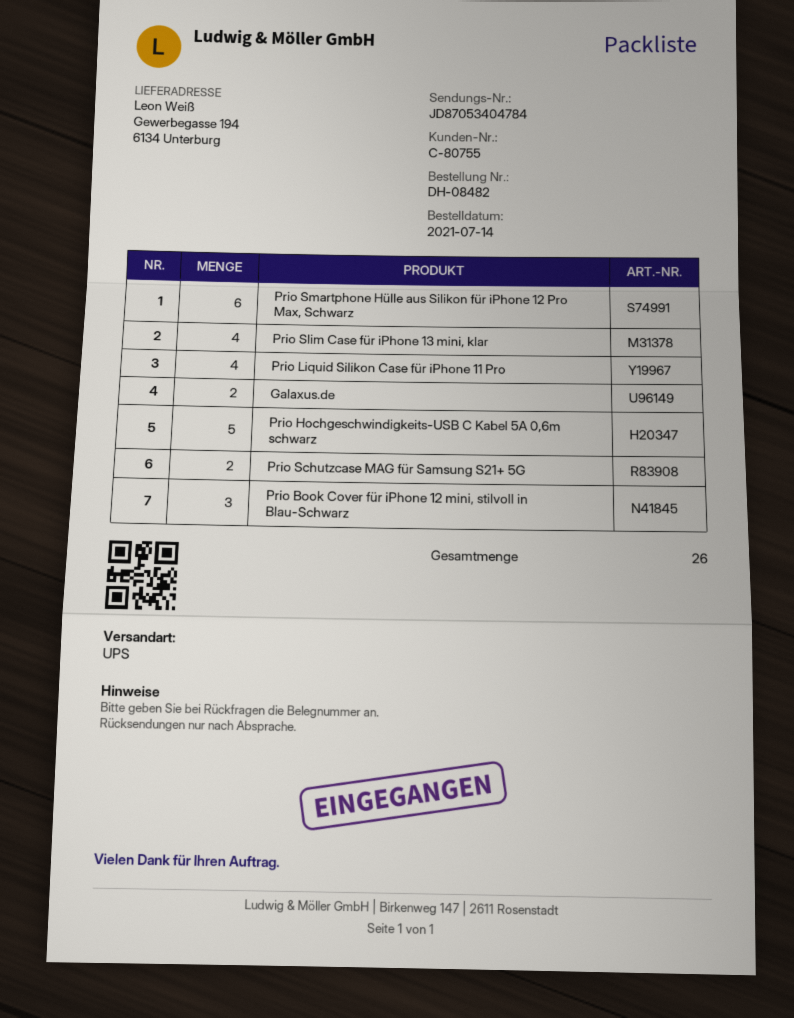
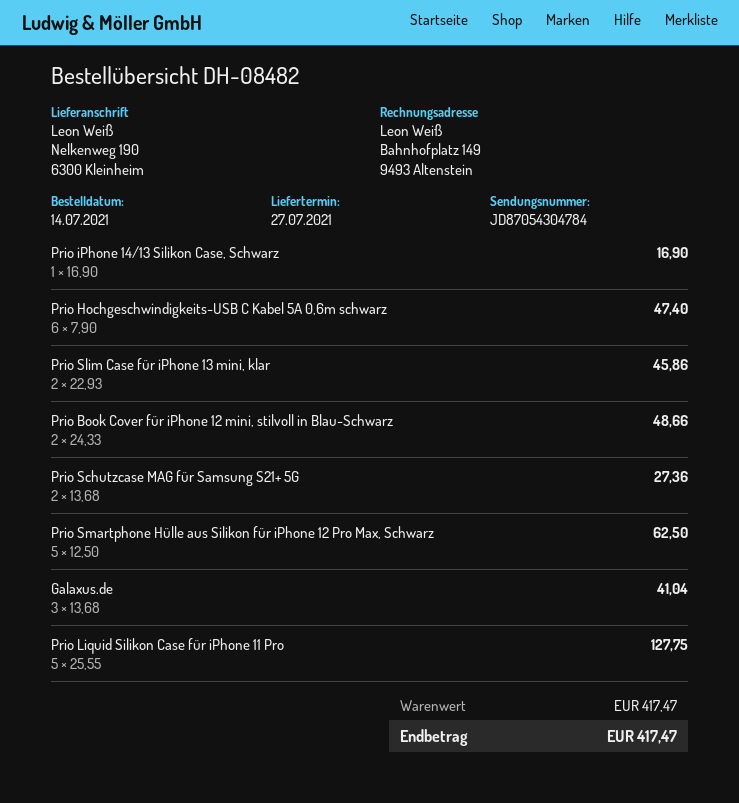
tracking number: JD87053404784 -> JD87054304784
ship to: Gewerbegasse 194, 6134 Unterburg -> Nelkenweg 190, 6300 Kleinheim
Prio Smartphone Hülle aus Silikon für iPhone 12 Pro Max, Schwarz: 6 -> 5
Prio Slim Case für iPhone 13 mini, klar: 4 -> 2
Prio Liquid Silikon Case für iPhone 11 Pro: 4 -> 5
Galaxus.de: 2 -> 3
Prio Hochgeschwindigkeits-USB C Kabel 5A 0,6m schwarz: 5 -> 6
Prio Book Cover für iPhone 12 mini, stilvoll in Blau-Schwarz: 3 -> 2
Prio iPhone 14/13 Silikon Case, Schwarz: none -> 1

